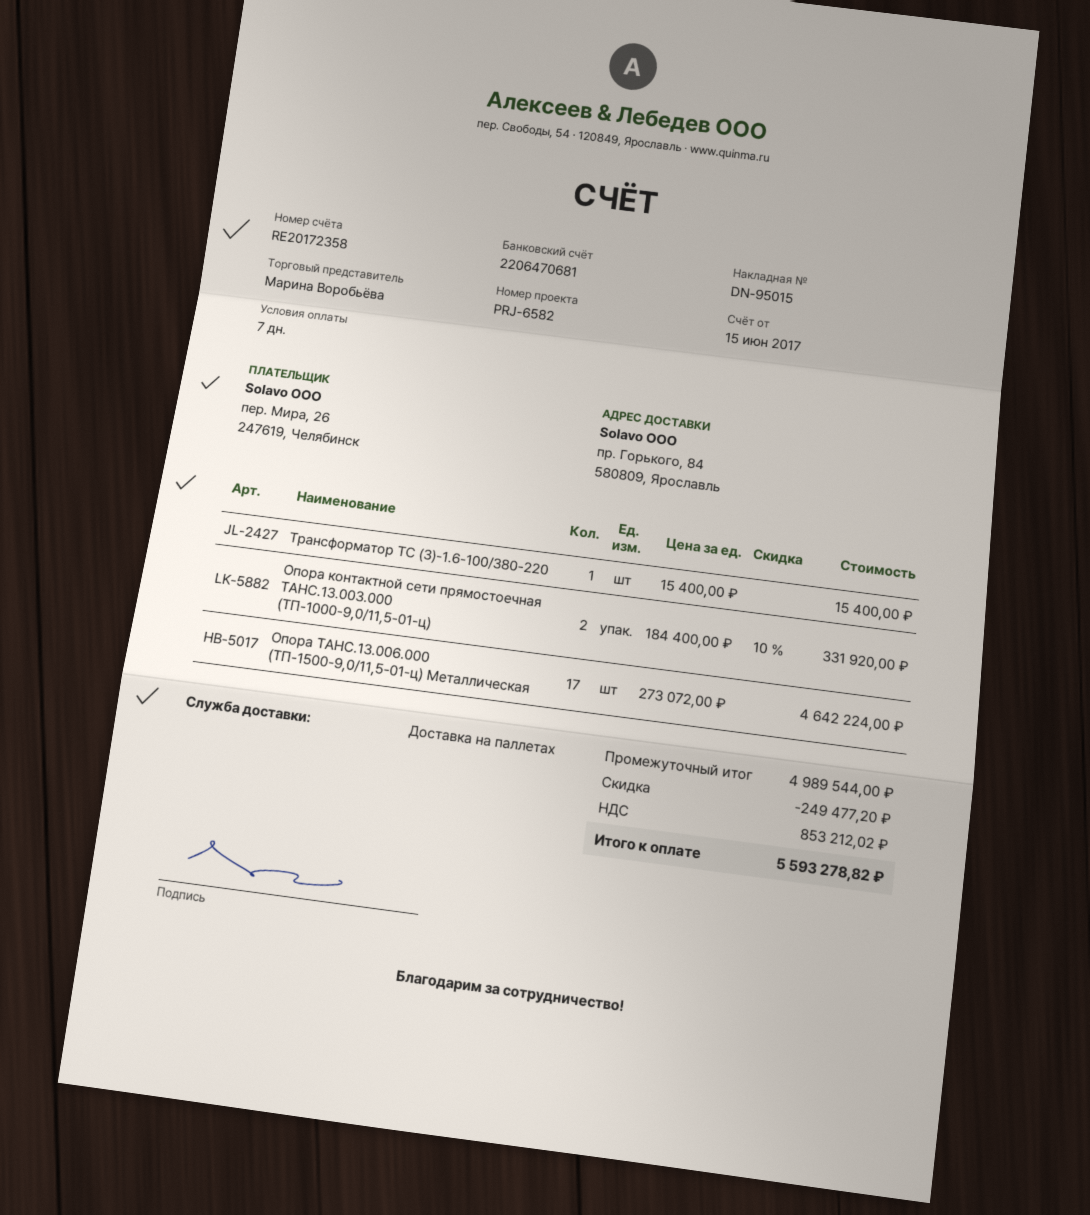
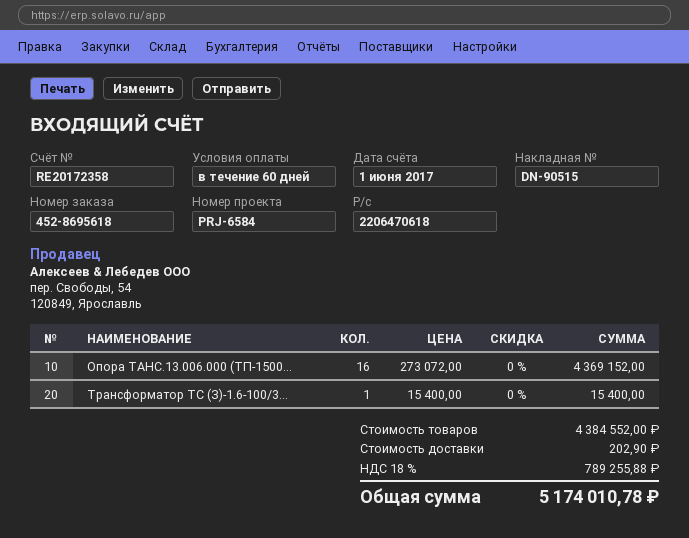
delivery note number: DN-95015 -> DN-90515
invoice date: 2017-06-15 -> 2017-06-01
payment terms: 7 days -> 60 days
reference: PRJ-6582 -> PRJ-6584
bank account: 2206470681 -> 2206470618
Опора контактной сети прямостоечная ТАНС.13.003.000 (ТП-1000-9,0/11,5-01-ц): 2 x 184400.00 - 10% = 331920.00 -> none
Опора ТАНС.13.006.000 (ТП-1500-9,0/11,5-01-ц) Металлическая: 17 x 273072.00 = 4642224.00 -> 16 x 273072.00 = 4369152.00
subtotal: 4989544.00 -> 4384552.00
discount: 249477.20 -> none
shipping: none -> 202.90
tax: 853212.02 -> 789255.88
total: 5593278.82 -> 5174010.78

